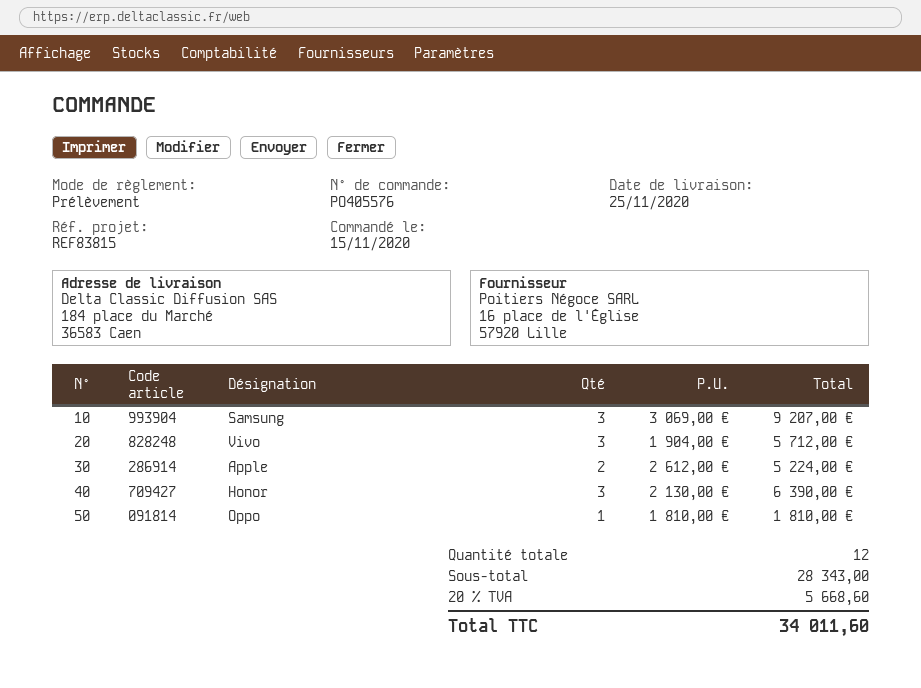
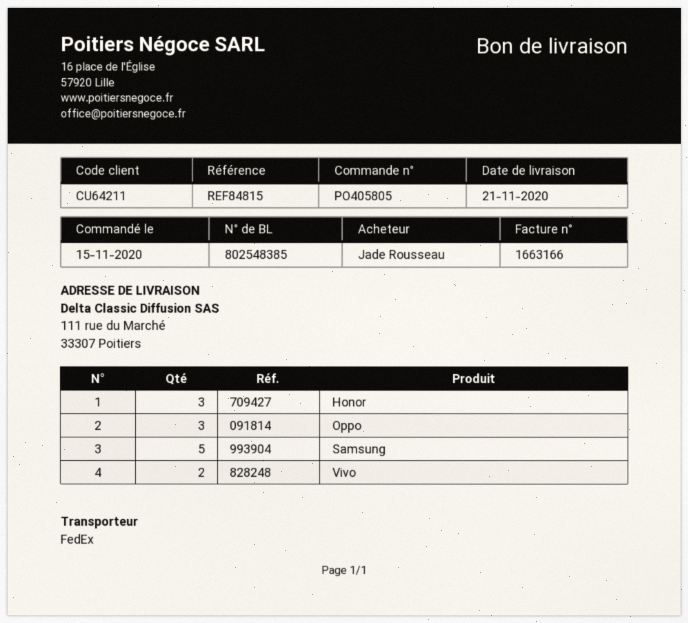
order number: PO405576 -> PO405805
delivery date: 2020-11-25 -> 2020-11-21
reference: REF83815 -> REF84815
ship to: 184 place du Marché, 36583 Caen -> 111 rue du Marché, 33307 Poitiers
Samsung: 3 -> 5
Vivo: 3 -> 2
Apple: 2 -> none
Oppo: 1 -> 3

